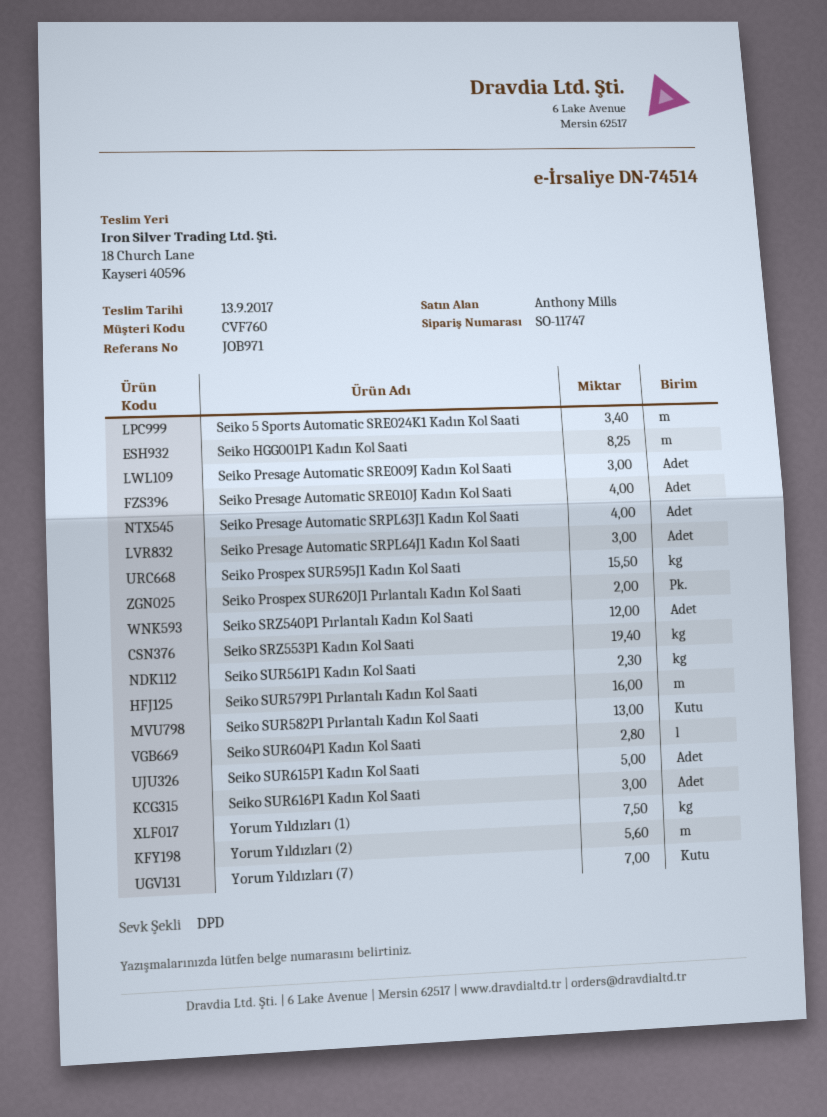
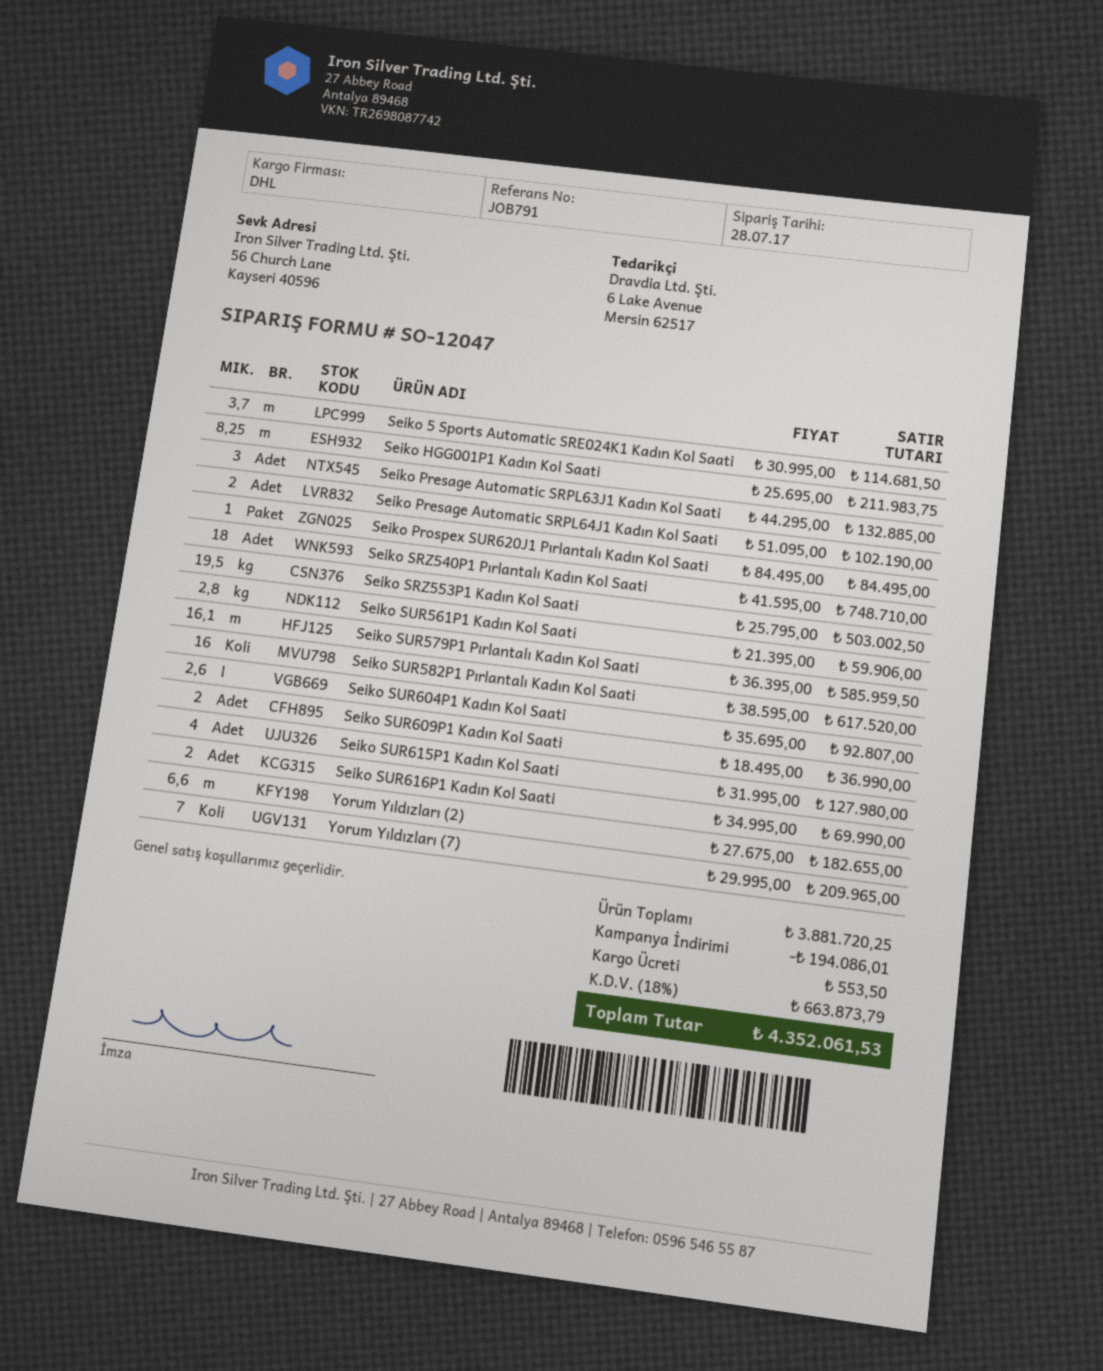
order number: SO-11747 -> SO-12047
reference: JOB971 -> JOB791
shipping method: DPD -> DHL
ship to: 18 Church Lane, Kayseri 40596 -> 56 Church Lane, Kayseri 40596
Seiko 5 Sports Automatic SRE024K1 Kadın Kol Saati: 3.4 -> 3.7
Seiko Presage Automatic SRE009J Kadın Kol Saati: 3 -> none
Seiko Presage Automatic SRE010J Kadın Kol Saati: 4 -> none
Seiko Presage Automatic SRPL63J1 Kadın Kol Saati: 4 -> 3
Seiko Presage Automatic SRPL64J1 Kadın Kol Saati: 3 -> 2
Seiko Prospex SUR595J1 Kadın Kol Saati: 15.5 -> none
Seiko Prospex SUR620J1 Pırlantalı Kadın Kol Saati: 2 -> 1
Seiko SRZ540P1 Pırlantalı Kadın Kol Saati: 12 -> 18
Seiko SRZ553P1 Kadın Kol Saati: 19.4 -> 19.5
Seiko SUR561P1 Kadın Kol Saati: 2.3 -> 2.8
Seiko SUR579P1 Pırlantalı Kadın Kol Saati: 16 -> 16.1
Seiko SUR582P1 Pırlantalı Kadın Kol Saati: 13 -> 16
Seiko SUR604P1 Kadın Kol Saati: 2.8 -> 2.6
Seiko SUR615P1 Kadın Kol Saati: 5 -> 4
Seiko SUR616P1 Kadın Kol Saati: 3 -> 2
Yorum Yıldızları (1): 7.5 -> none
Yorum Yıldızları (2): 5.6 -> 6.6
Seiko SUR609P1 Kadın Kol Saati: none -> 2

